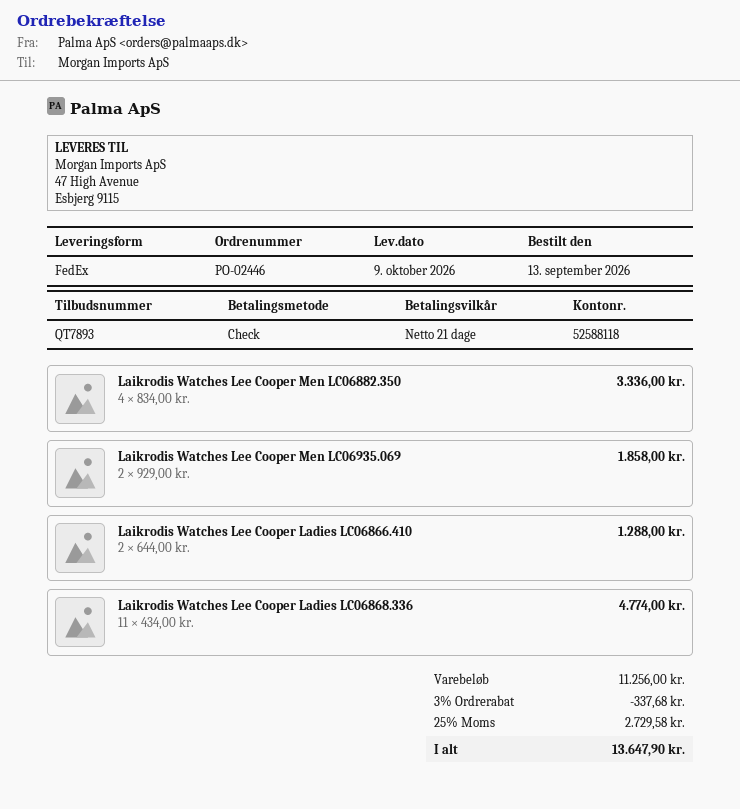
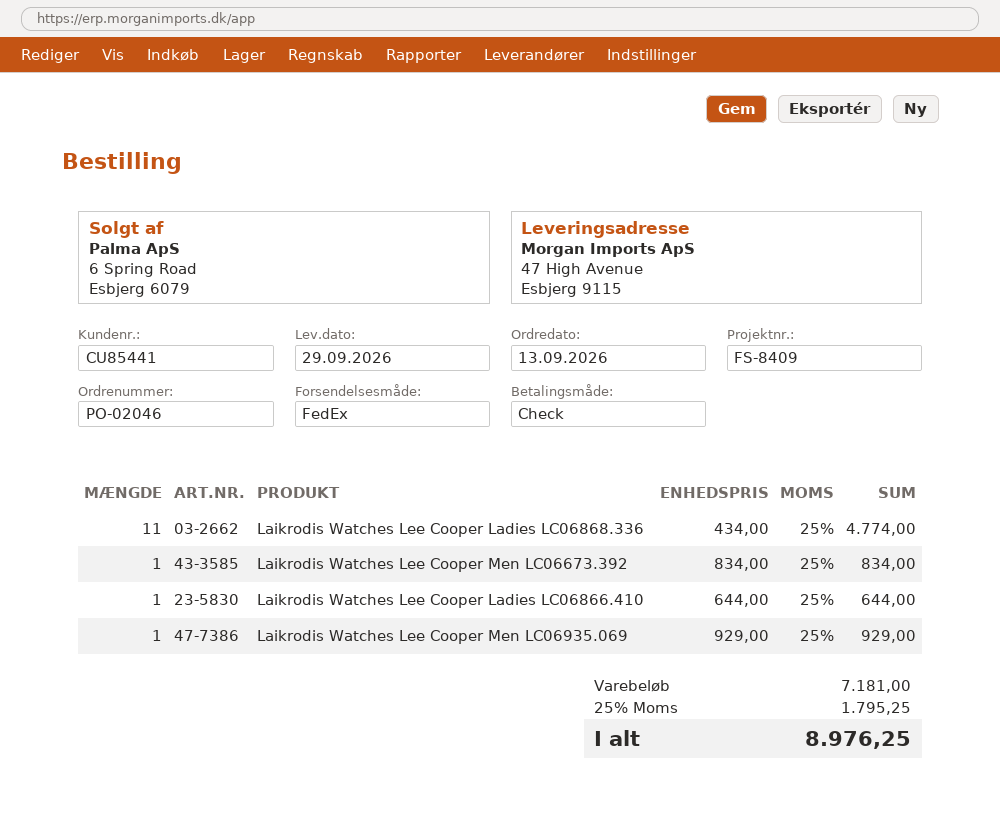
order number: PO-02446 -> PO-02046
delivery date: 2026-10-09 -> 2026-09-29
Laikrodis Watches Lee Cooper Men LC06882.350: 4 x 834.00 = 3336.00 -> none
Laikrodis Watches Lee Cooper Men LC06935.069: 2 x 929.00 = 1858.00 -> 1 x 929.00 = 929.00
Laikrodis Watches Lee Cooper Ladies LC06866.410: 2 x 644.00 = 1288.00 -> 1 x 644.00 = 644.00
Laikrodis Watches Lee Cooper Men LC06673.392: none -> 1 x 834.00 = 834.00
subtotal: 11256.00 -> 7181.00
discount: 3% = 337.68 -> none
tax: 25% = 2729.58 -> 25% = 1795.25
total: 13647.90 -> 8976.25

